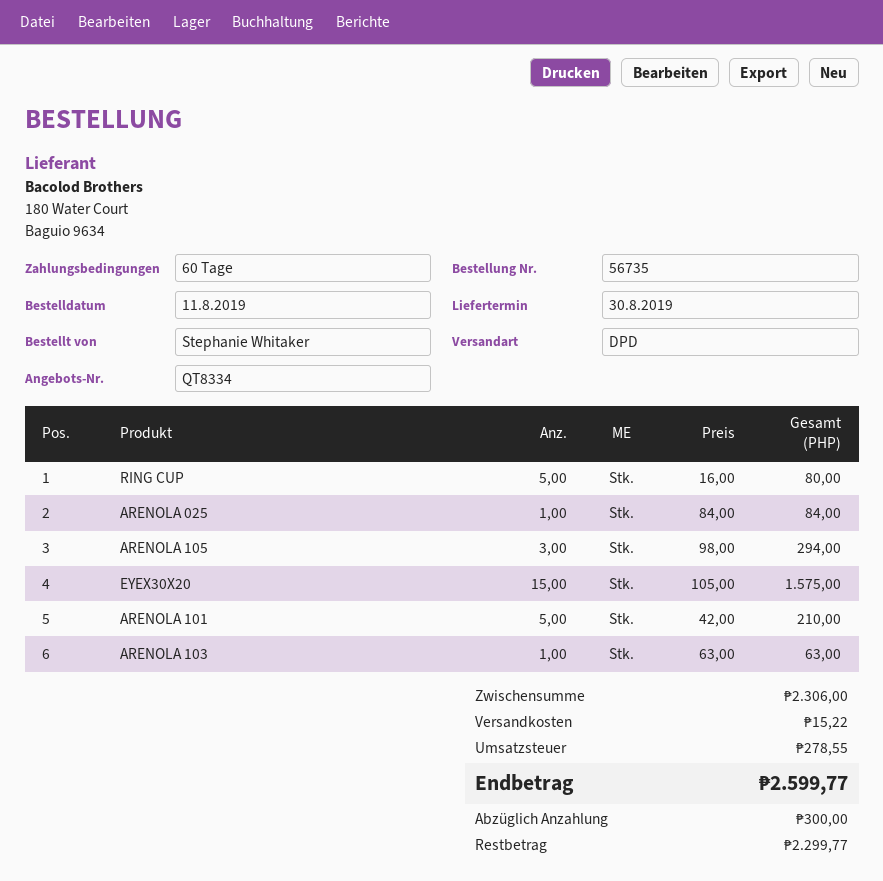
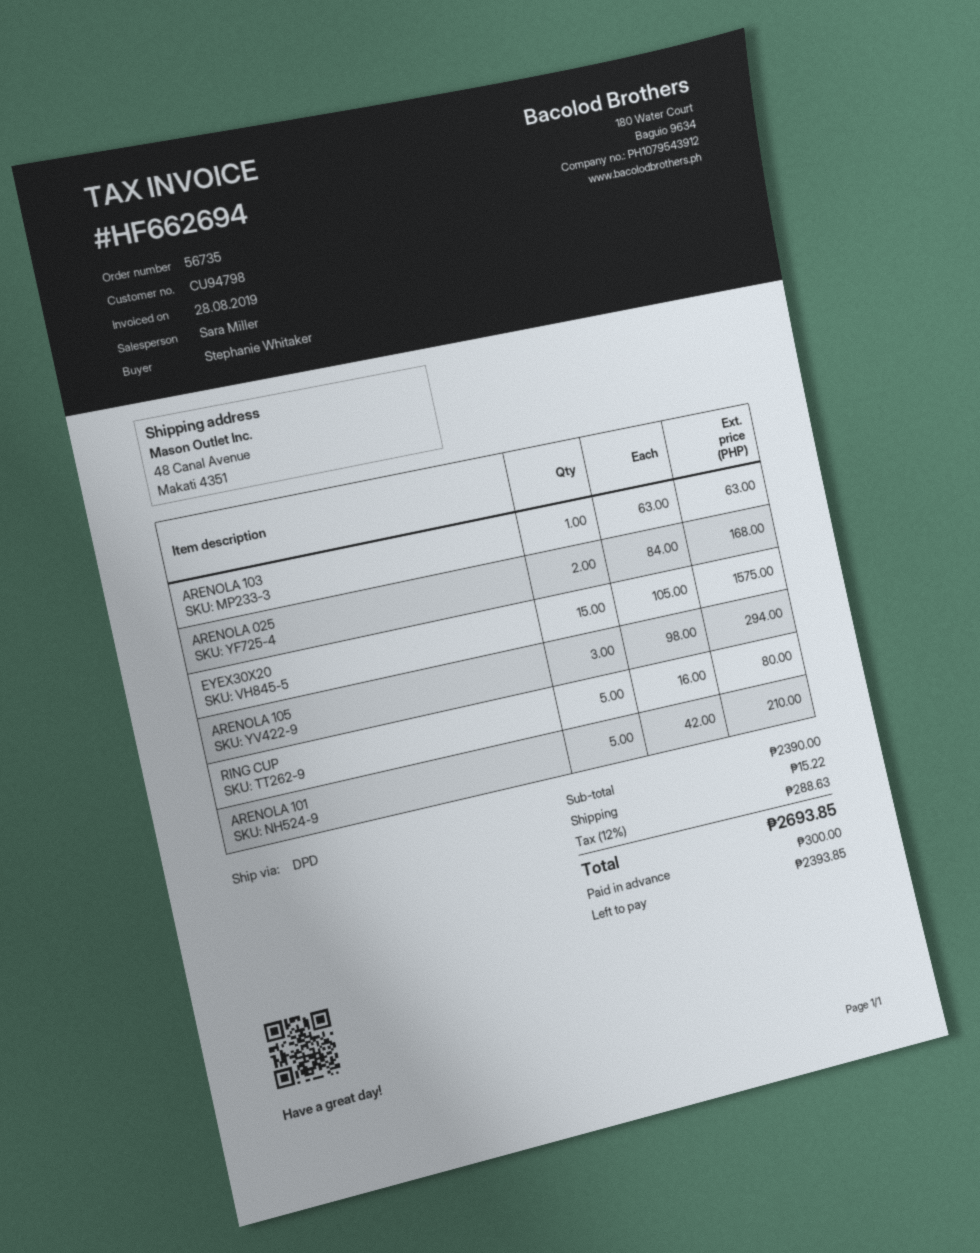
ARENOLA 025: 1 x 84.00 = 84.00 -> 2 x 84.00 = 168.00
subtotal: 2306.00 -> 2390.00
tax: 278.55 -> 288.63
total: 2599.77 -> 2693.85
balance: 2299.77 -> 2393.85

